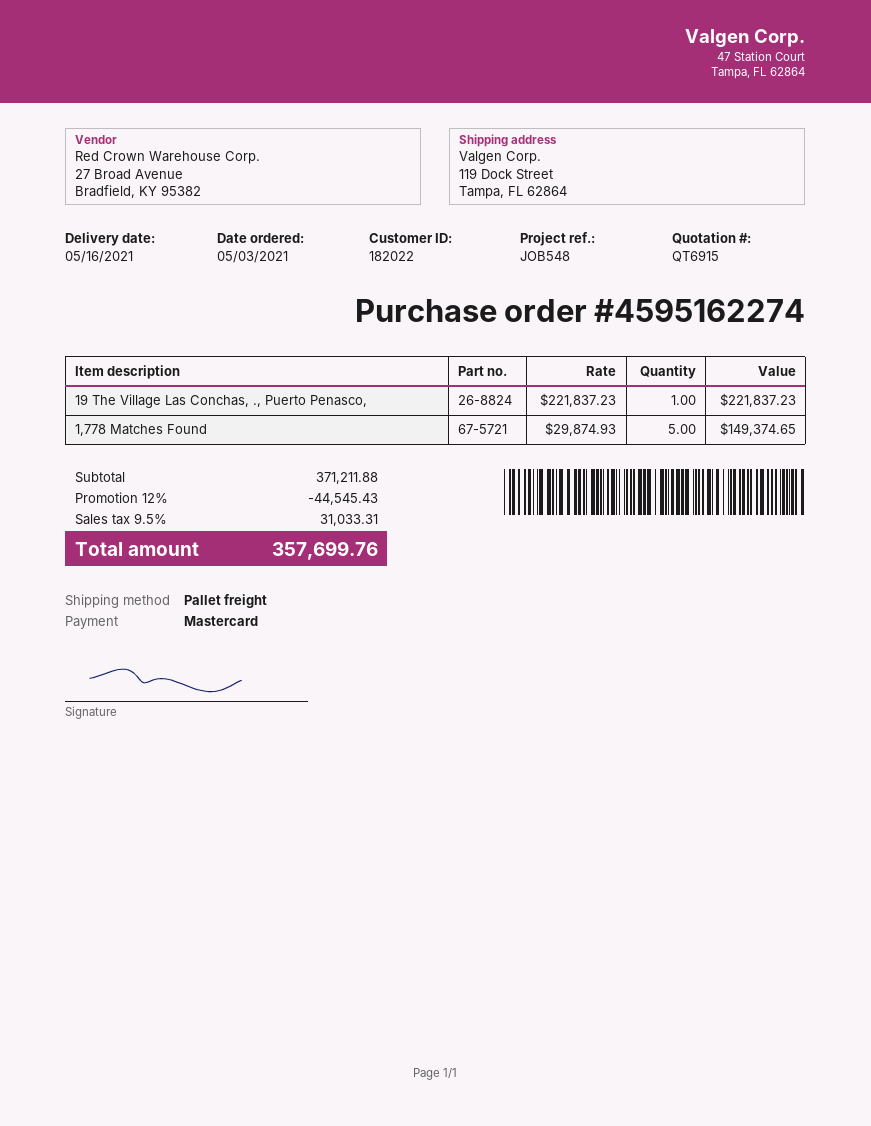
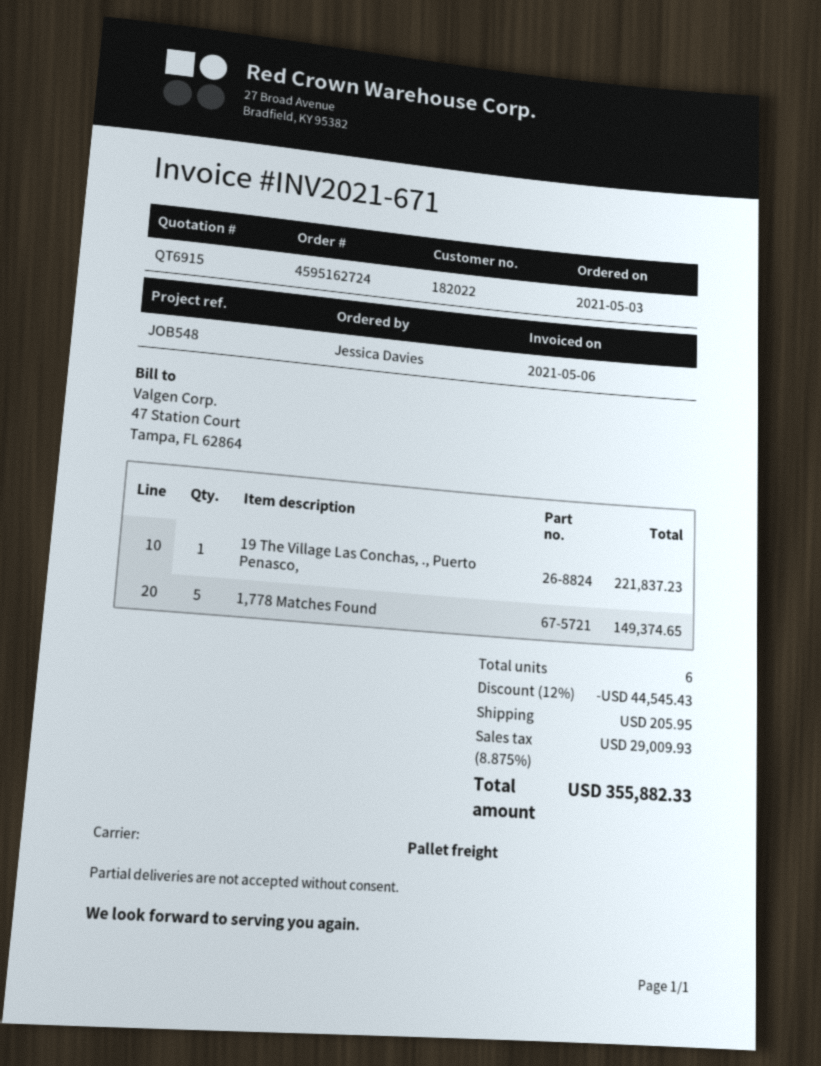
order number: 4595162274 -> 4595162724
shipping: none -> 205.95
tax: 9.5% = 31033.31 -> 8.875% = 29009.93
total: 357699.76 -> 355882.33

